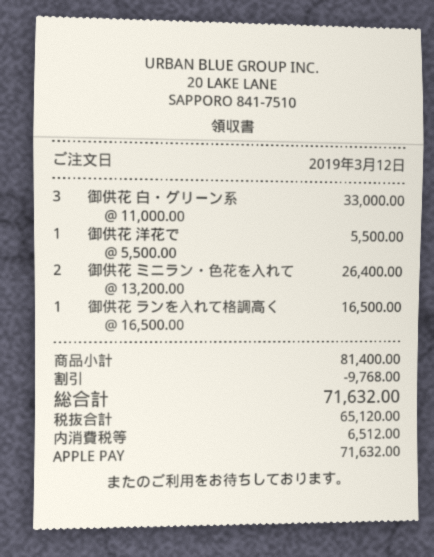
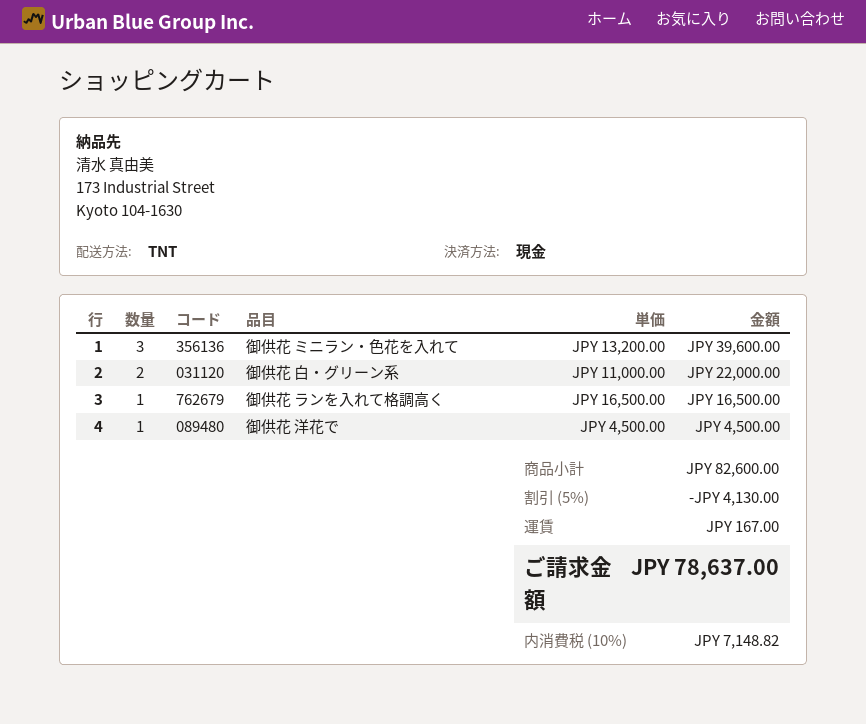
payment method: Apple Pay -> cash
御供花 白・グリーン系: 3 x 11000.00 = 33000.00 -> 2 x 11000.00 = 22000.00
御供花 洋花で: 1 x 5500.00 = 5500.00 -> 1 x 4500.00 = 4500.00
御供花 ミニラン・色花を入れて: 2 x 13200.00 = 26400.00 -> 3 x 13200.00 = 39600.00
subtotal: 81400.00 -> 82600.00
discount: 9768.00 -> 4130.00
shipping: none -> 167.00
tax: 6512.00 -> 7148.82
total: 71632.00 -> 78637.00

